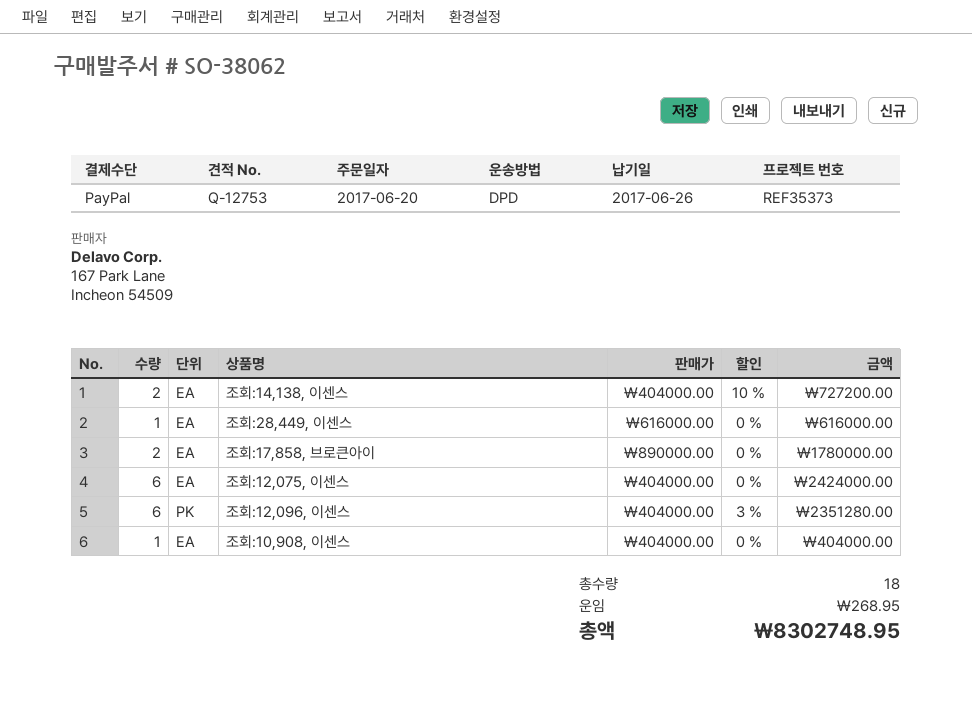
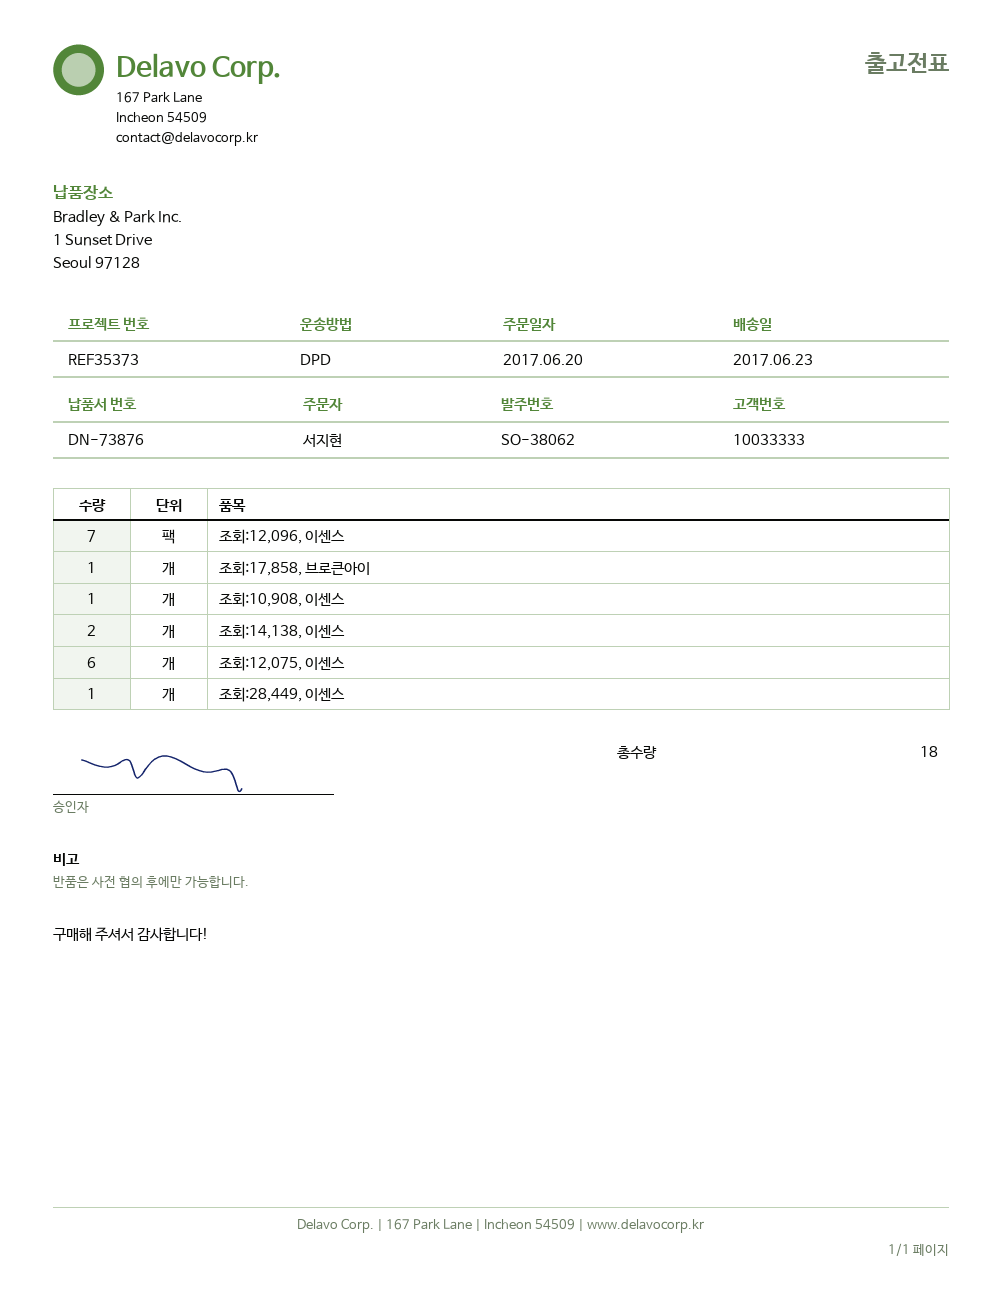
delivery date: 2017-06-26 -> 2017-06-23
조회:17,858, 브로큰아이: 2 -> 1
조회:12,096, 이센스: 6 -> 7

